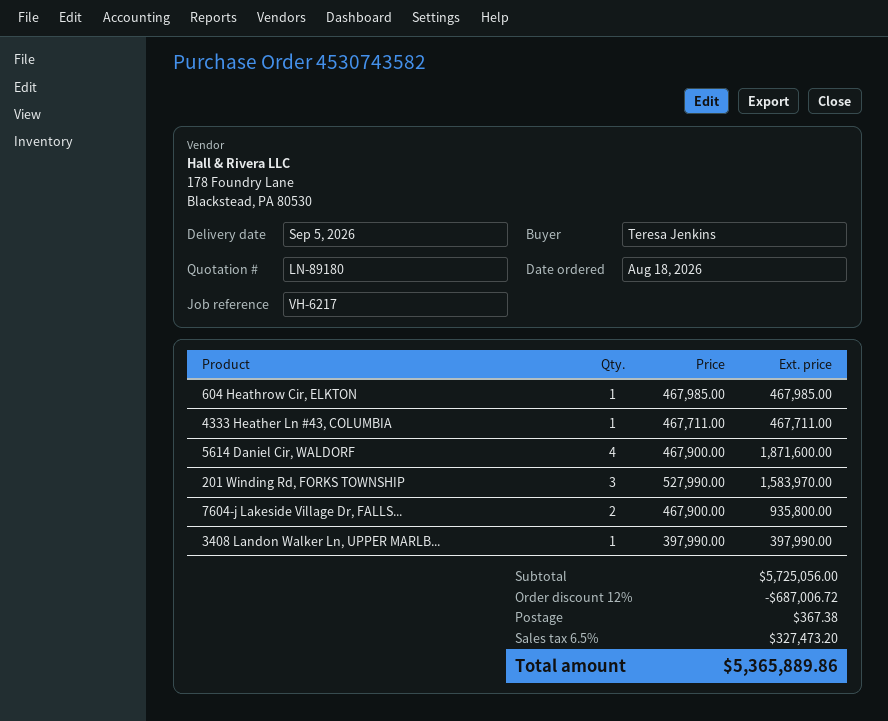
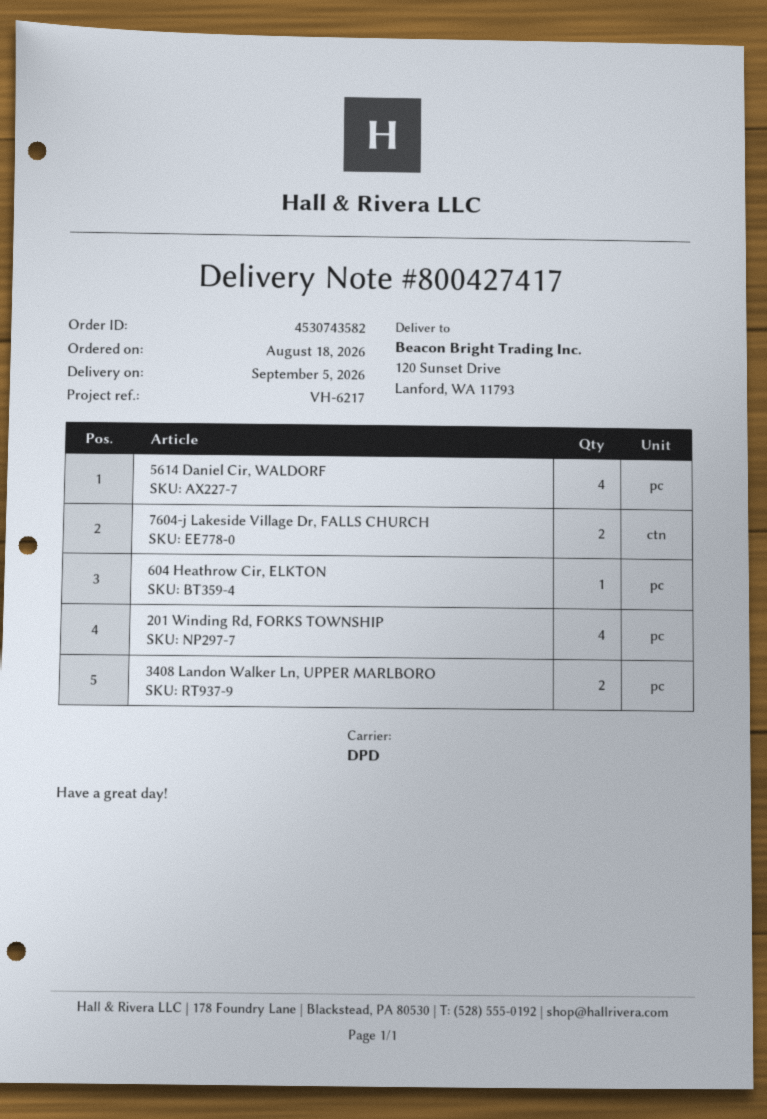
4333 Heather Ln #43, COLUMBIA: 1 -> none
201 Winding Rd, FORKS TOWNSHIP: 3 -> 4
3408 Landon Walker Ln, UPPER MARLB...: 1 -> 2

